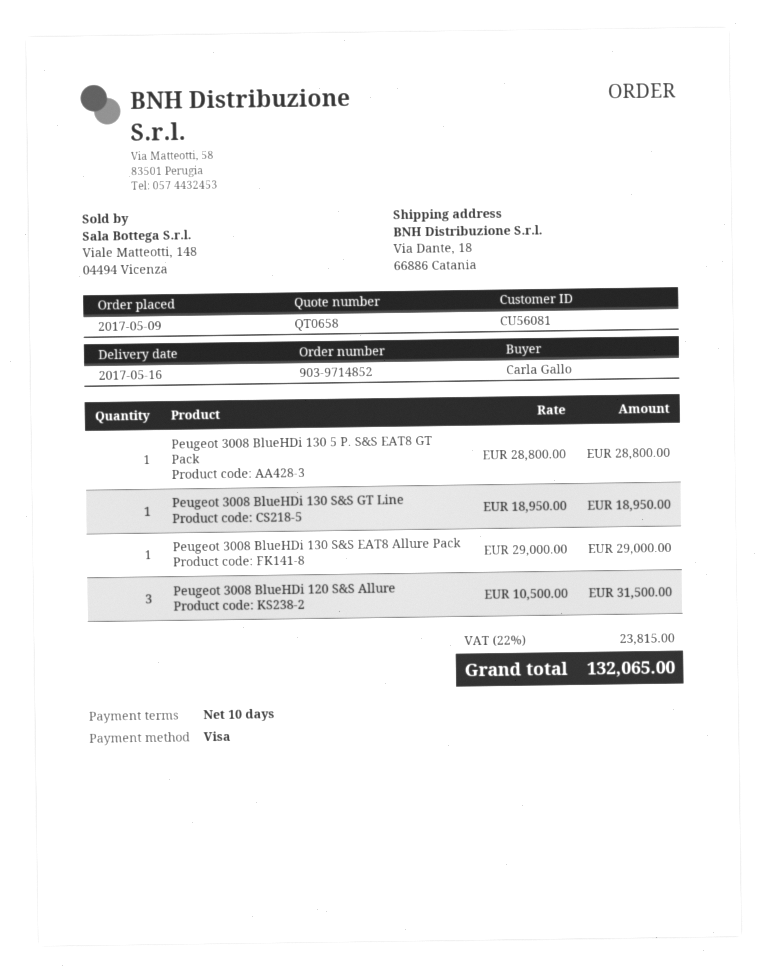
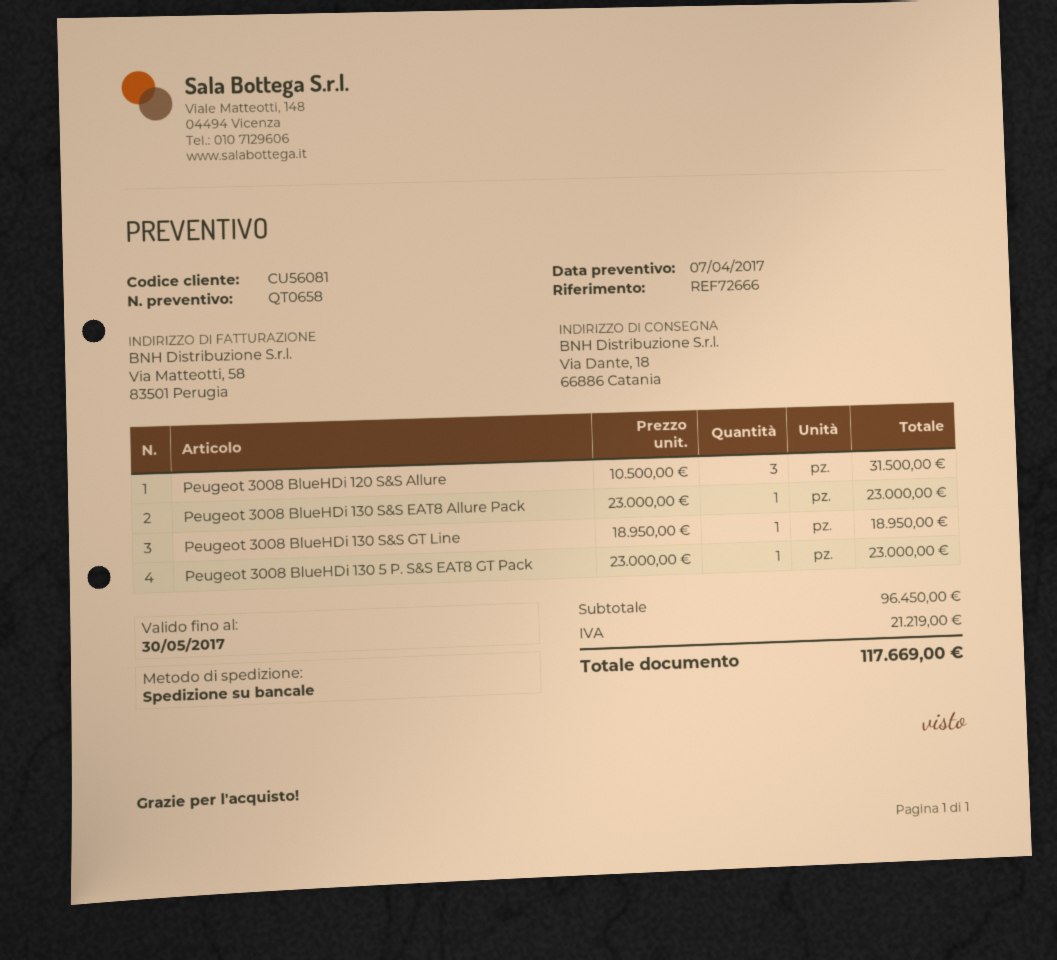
Peugeot 3008 BlueHDi 130 5 P. S&S EAT8 GT Pack: 1 x 28800.00 = 28800.00 -> 1 x 23000.00 = 23000.00
Peugeot 3008 BlueHDi 130 S&S EAT8 Allure Pack: 1 x 29000.00 = 29000.00 -> 1 x 23000.00 = 23000.00
tax: 23815.00 -> 21219.00
total: 132065.00 -> 117669.00

